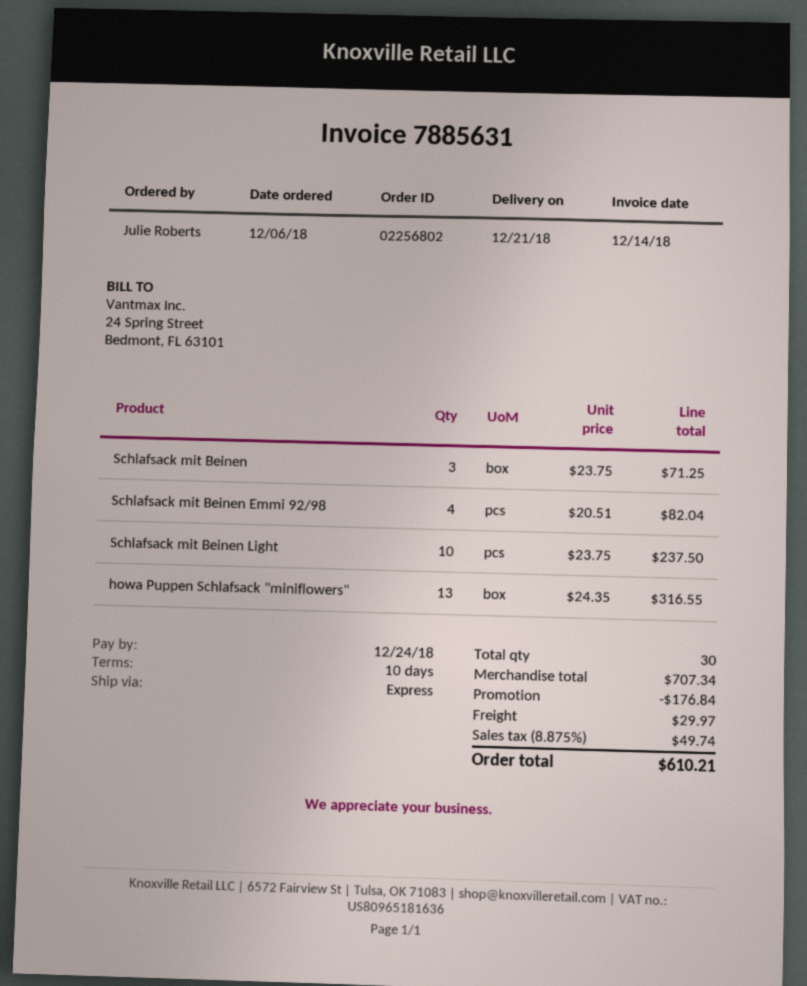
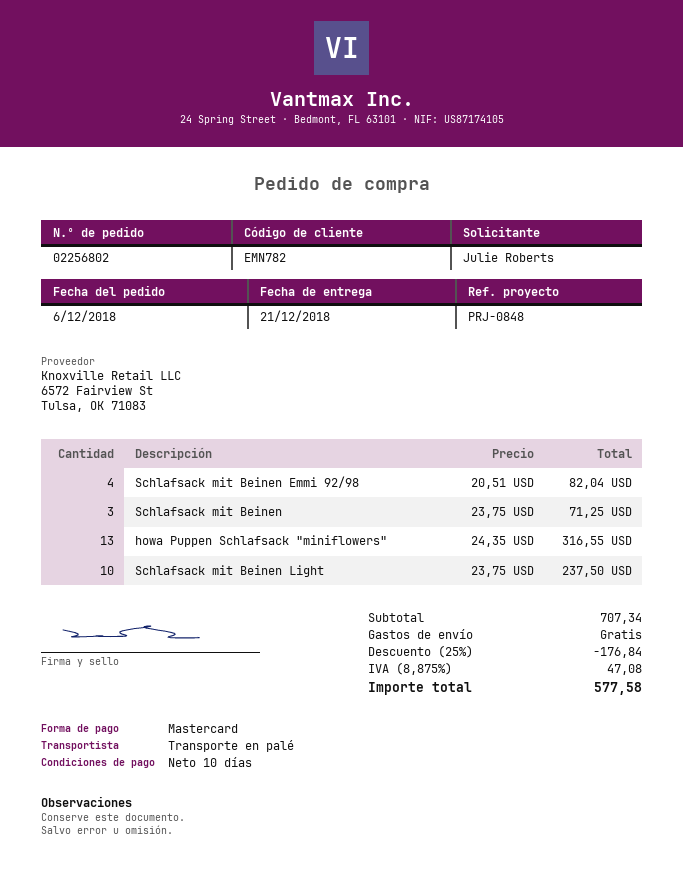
shipping method: express -> pallet freight
shipping: 29.97 -> 0.00
tax: 8.875% = 49.74 -> 8.875% = 47.08
total: 610.21 -> 577.58

